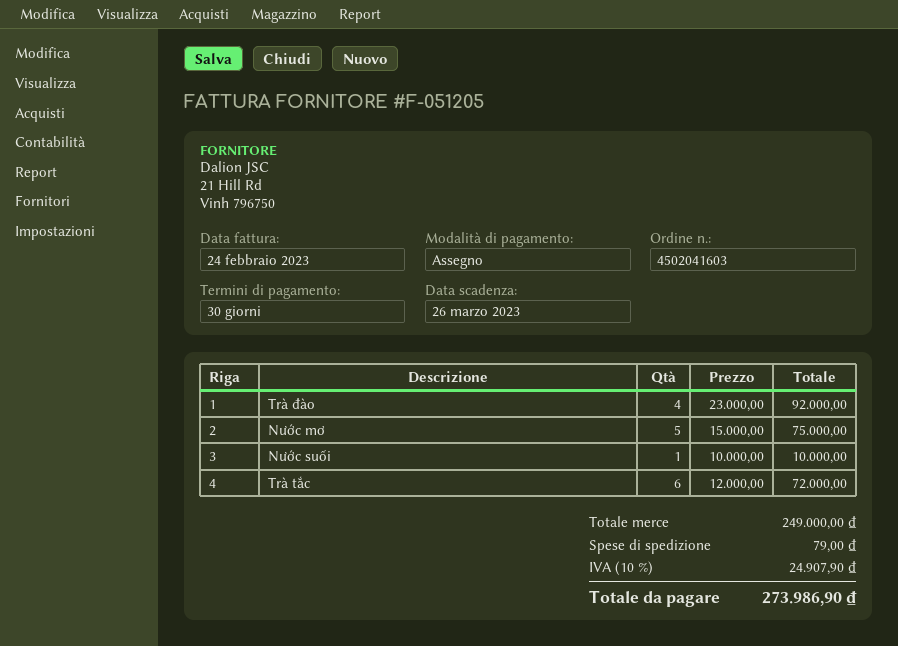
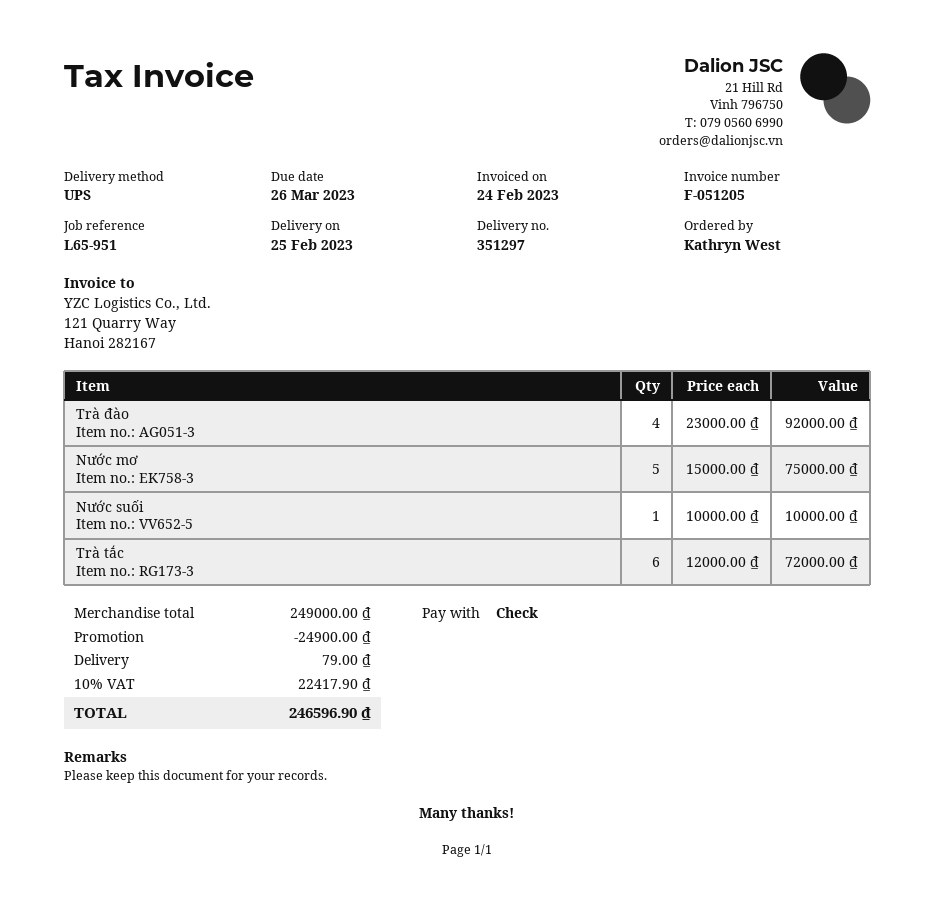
discount: none -> 24900.00
tax: 10% = 24907.90 -> 10% = 22417.90
total: 273986.90 -> 246596.90

